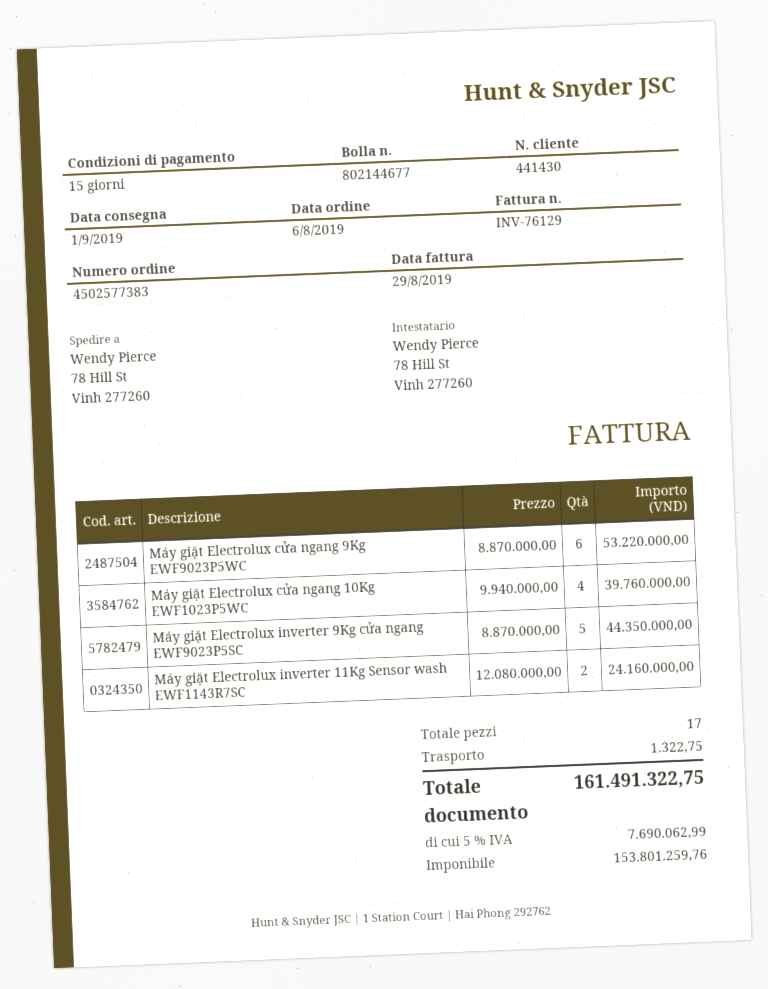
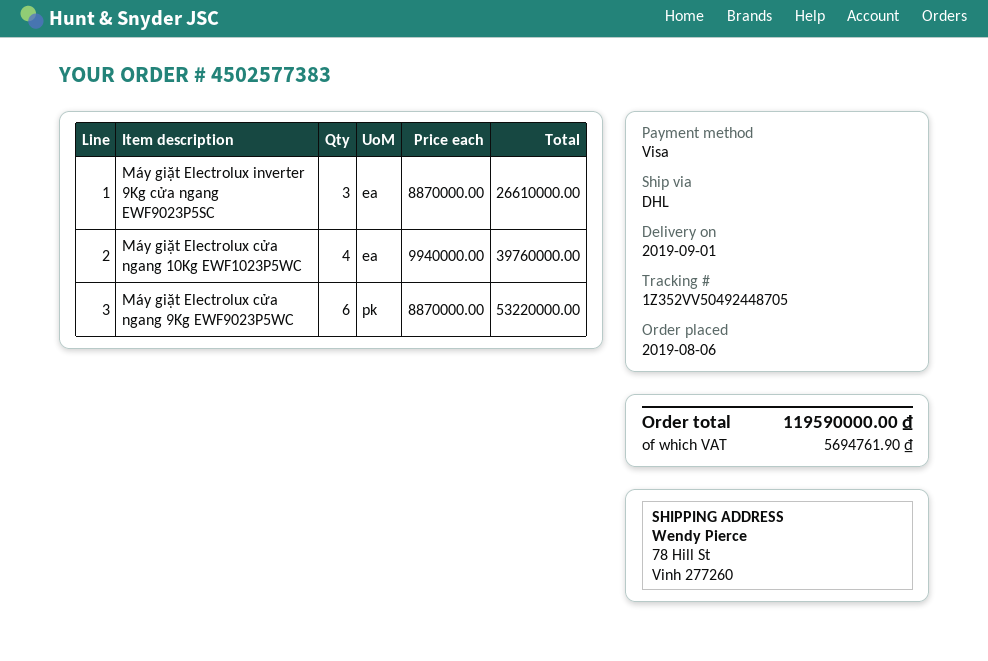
Máy giặt Electrolux inverter 9Kg cửa ngang EWF9023P5SC: 5 x 8870000.00 = 44350000.00 -> 3 x 8870000.00 = 26610000.00
Máy giặt Electrolux inverter 11Kg Sensor wash EWF1143R7SC: 2 x 12080000.00 = 24160000.00 -> none
shipping: 1322.75 -> none
tax: 7690062.99 -> 5694761.90
total: 161491322.75 -> 119590000.00

